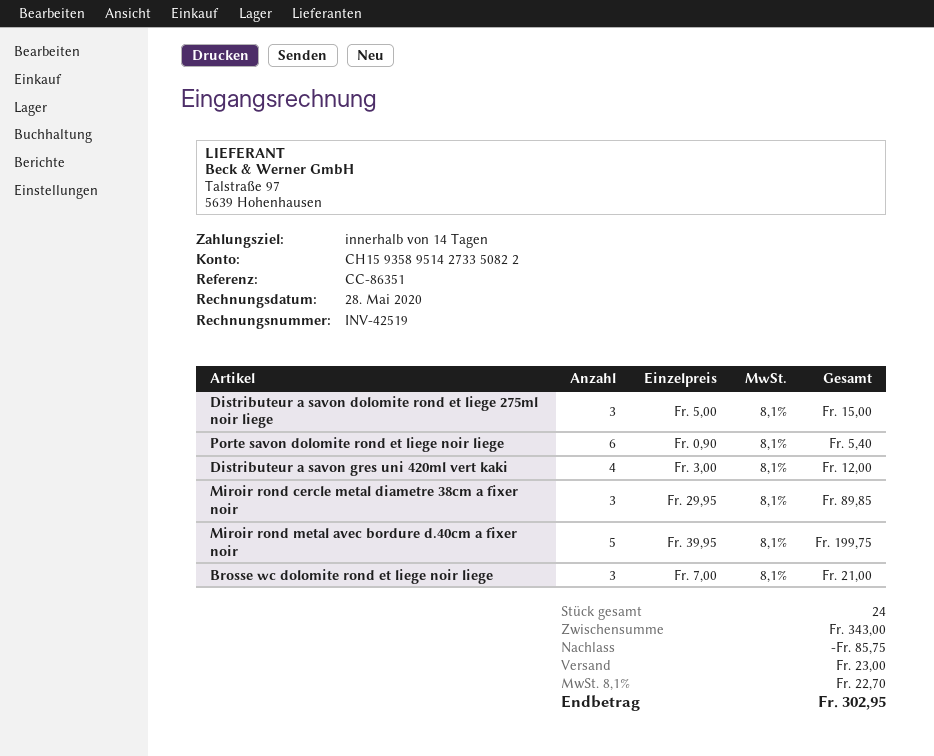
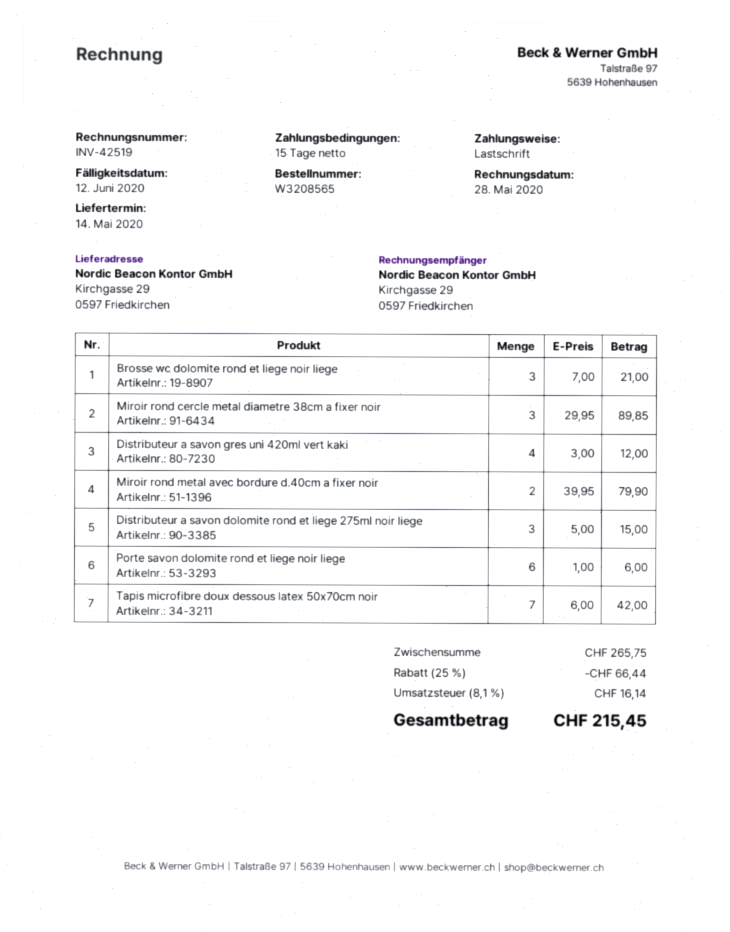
payment terms: 14 days -> 15 days
Porte savon dolomite rond et liege noir liege: 6 x 0.90 = 5.40 -> 6 x 1.00 = 6.00
Miroir rond metal avec bordure d.40cm a fixer noir: 5 x 39.95 = 199.75 -> 2 x 39.95 = 79.90
Tapis microfibre doux dessous latex 50x70cm noir: none -> 7 x 6.00 = 42.00
subtotal: 343.00 -> 265.75
discount: 85.75 -> 66.44
shipping: 23.00 -> none
tax: 8.1% = 22.70 -> 8.1% = 16.14
total: 302.95 -> 215.45

